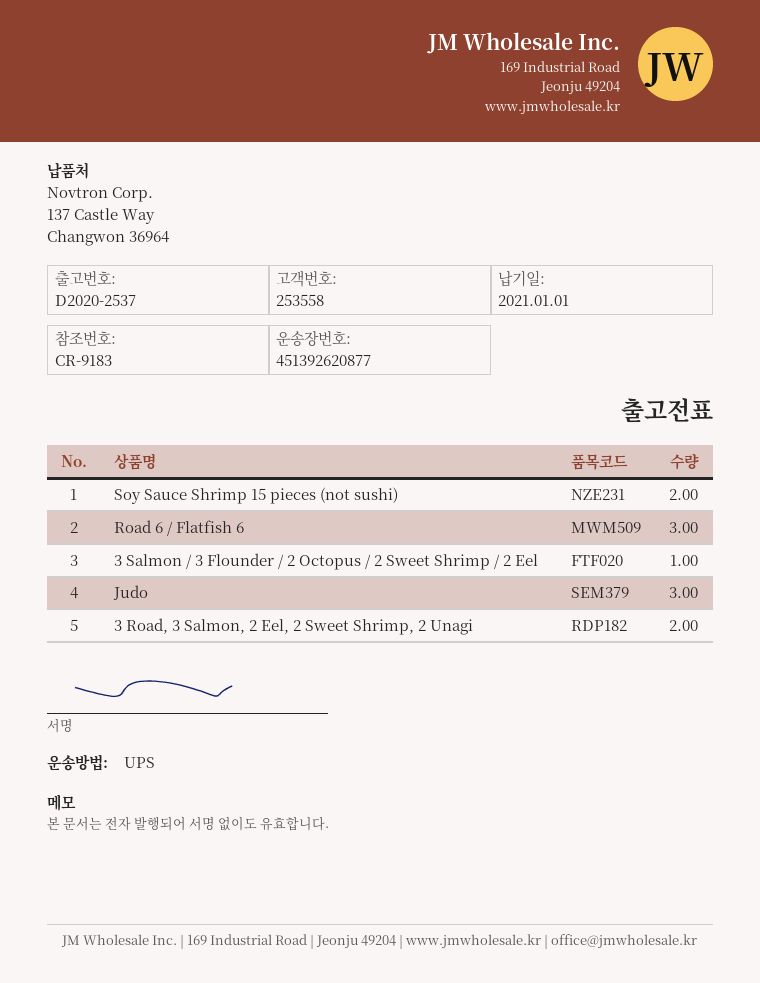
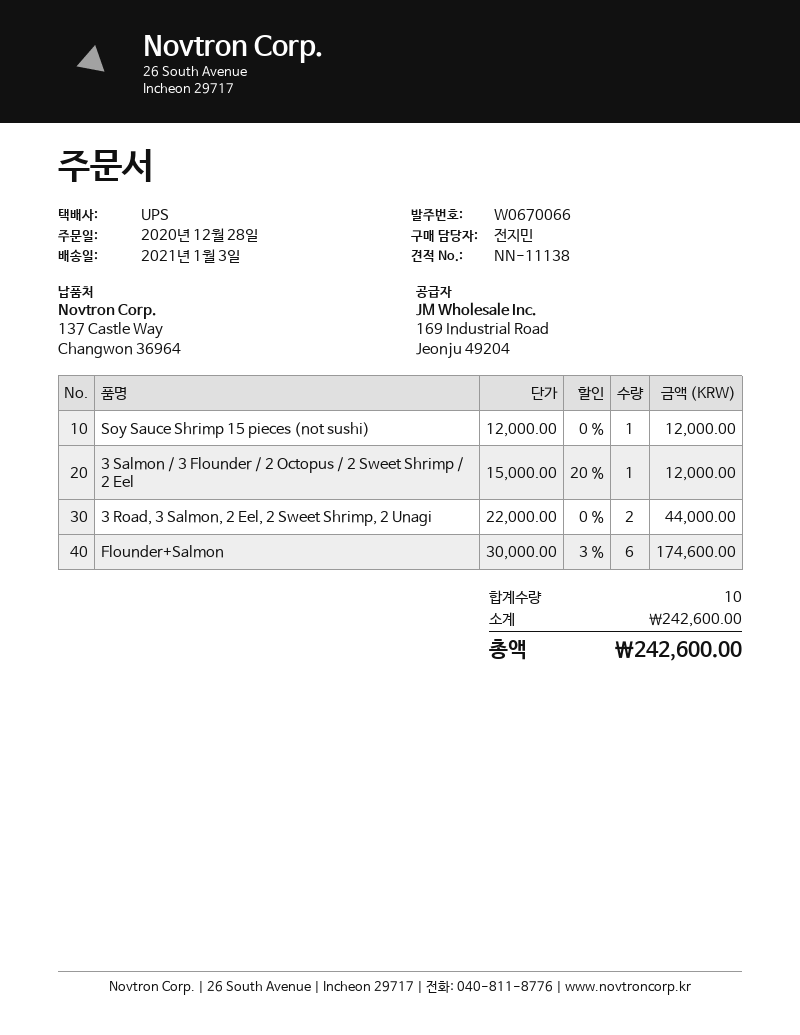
delivery date: 2021-01-01 -> 2021-01-03
Soy Sauce Shrimp 15 pieces (not sushi): 2 -> 1
Road 6 / Flatfish 6: 3 -> none
Judo: 3 -> none
Flounder+Salmon: none -> 6

